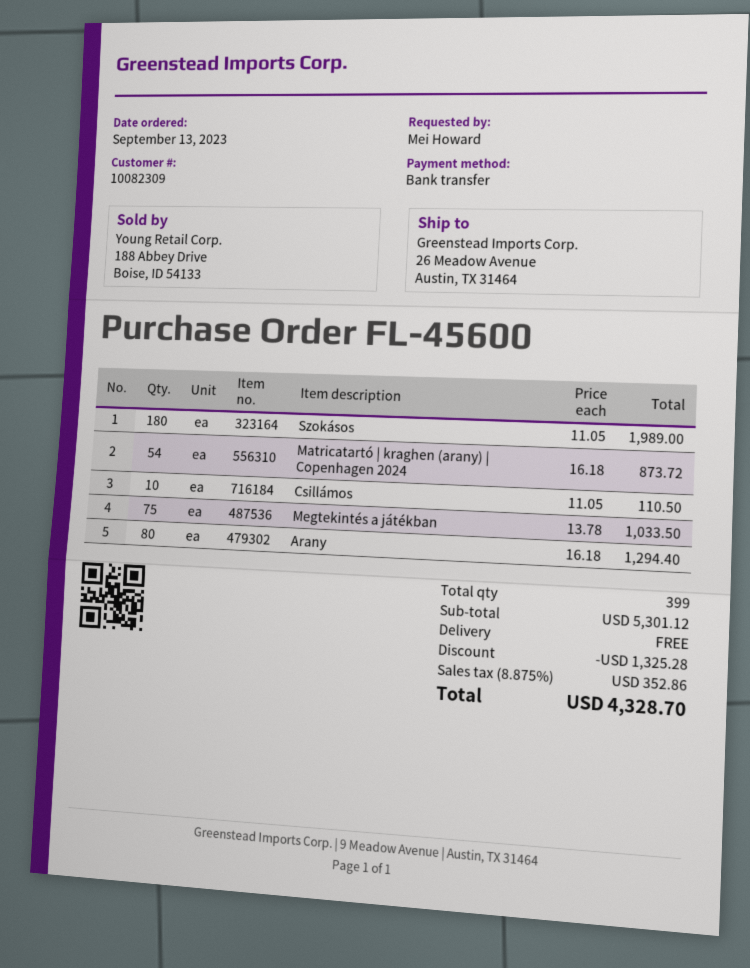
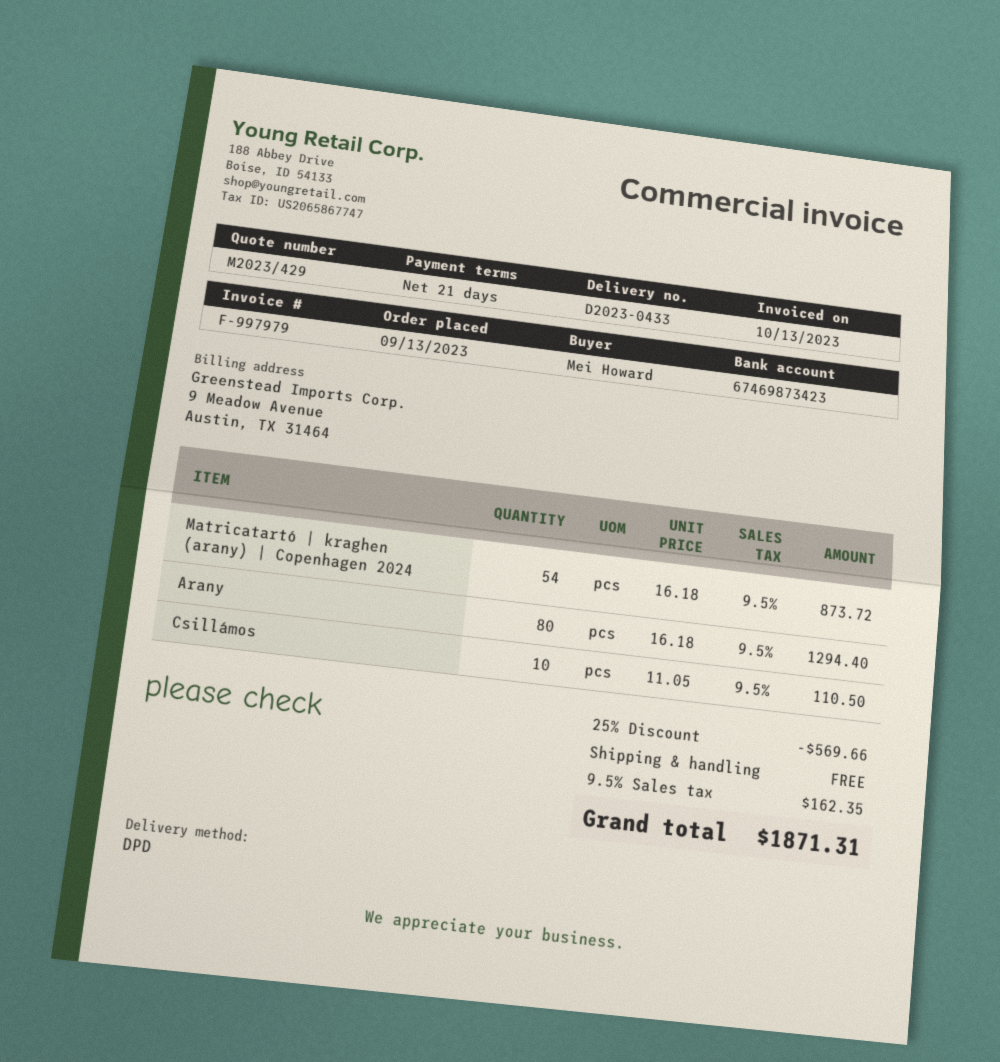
Szokásos: 180 x 11.05 = 1989.00 -> none
Megtekintés a játékban: 75 x 13.78 = 1033.50 -> none
discount: 1325.28 -> 569.66
tax: 8.875% = 352.86 -> 9.5% = 162.35
total: 4328.70 -> 1871.31

